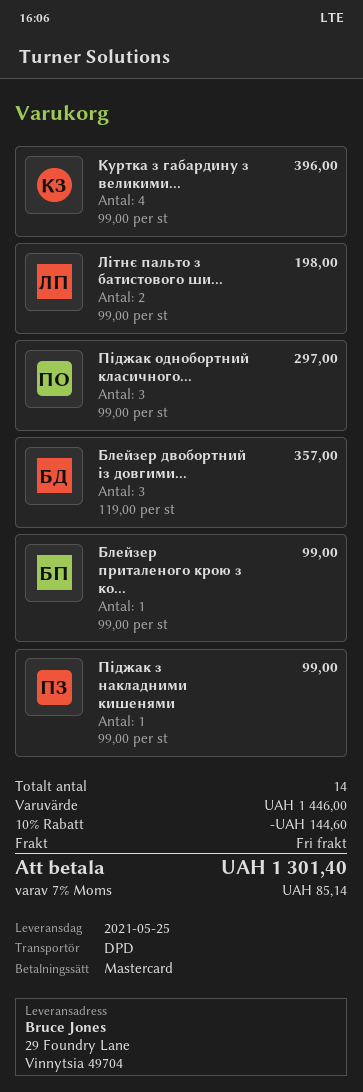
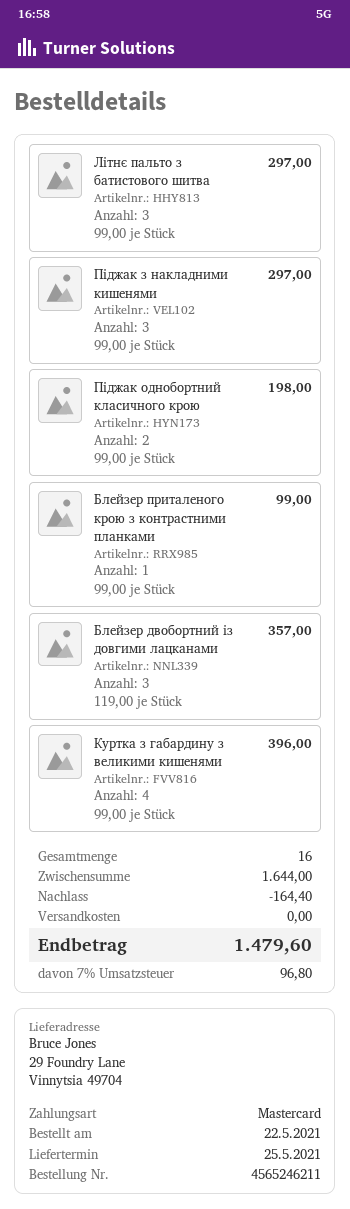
Літнє пальто з батистового ши...: 2 x 99.00 = 198.00 -> 3 x 99.00 = 297.00
Піджак однобортний класичного...: 3 x 99.00 = 297.00 -> 2 x 99.00 = 198.00
Піджак з накладними кишенями: 1 x 99.00 = 99.00 -> 3 x 99.00 = 297.00
total quantity: 14 -> 16
subtotal: 1446.00 -> 1644.00
discount: 144.60 -> 164.40
tax: 7% = 85.14 -> 7% = 96.80
total: 1301.40 -> 1479.60

